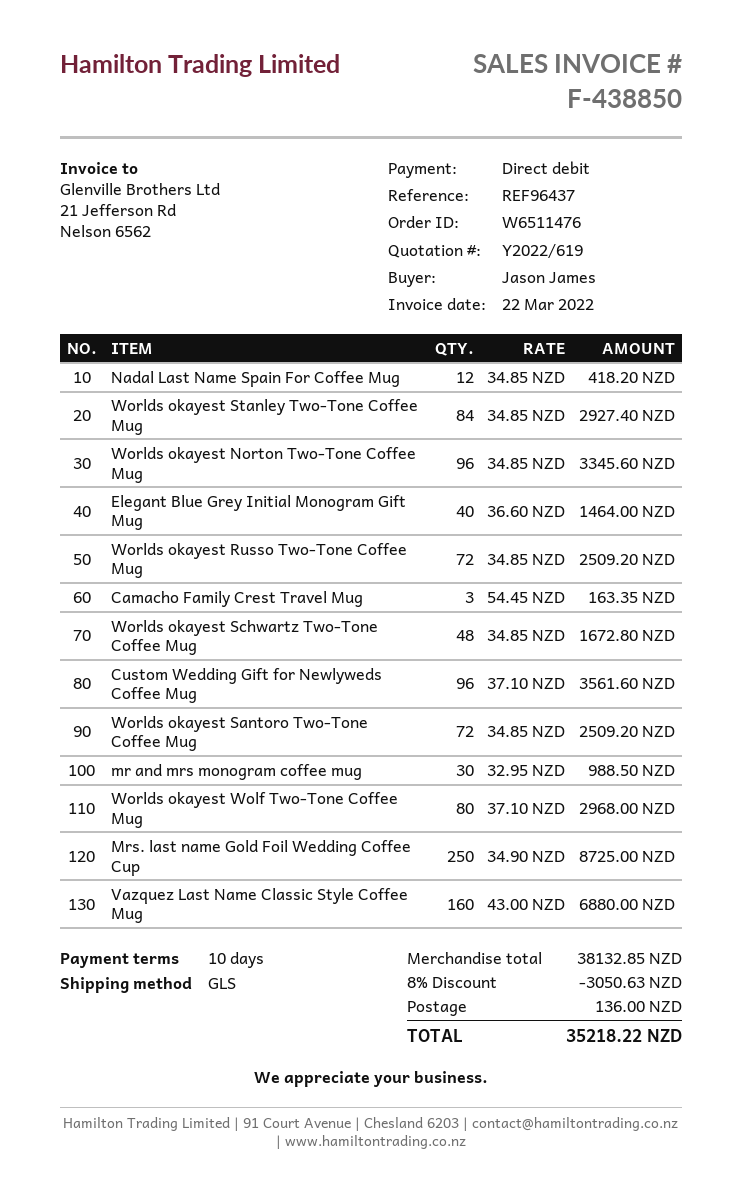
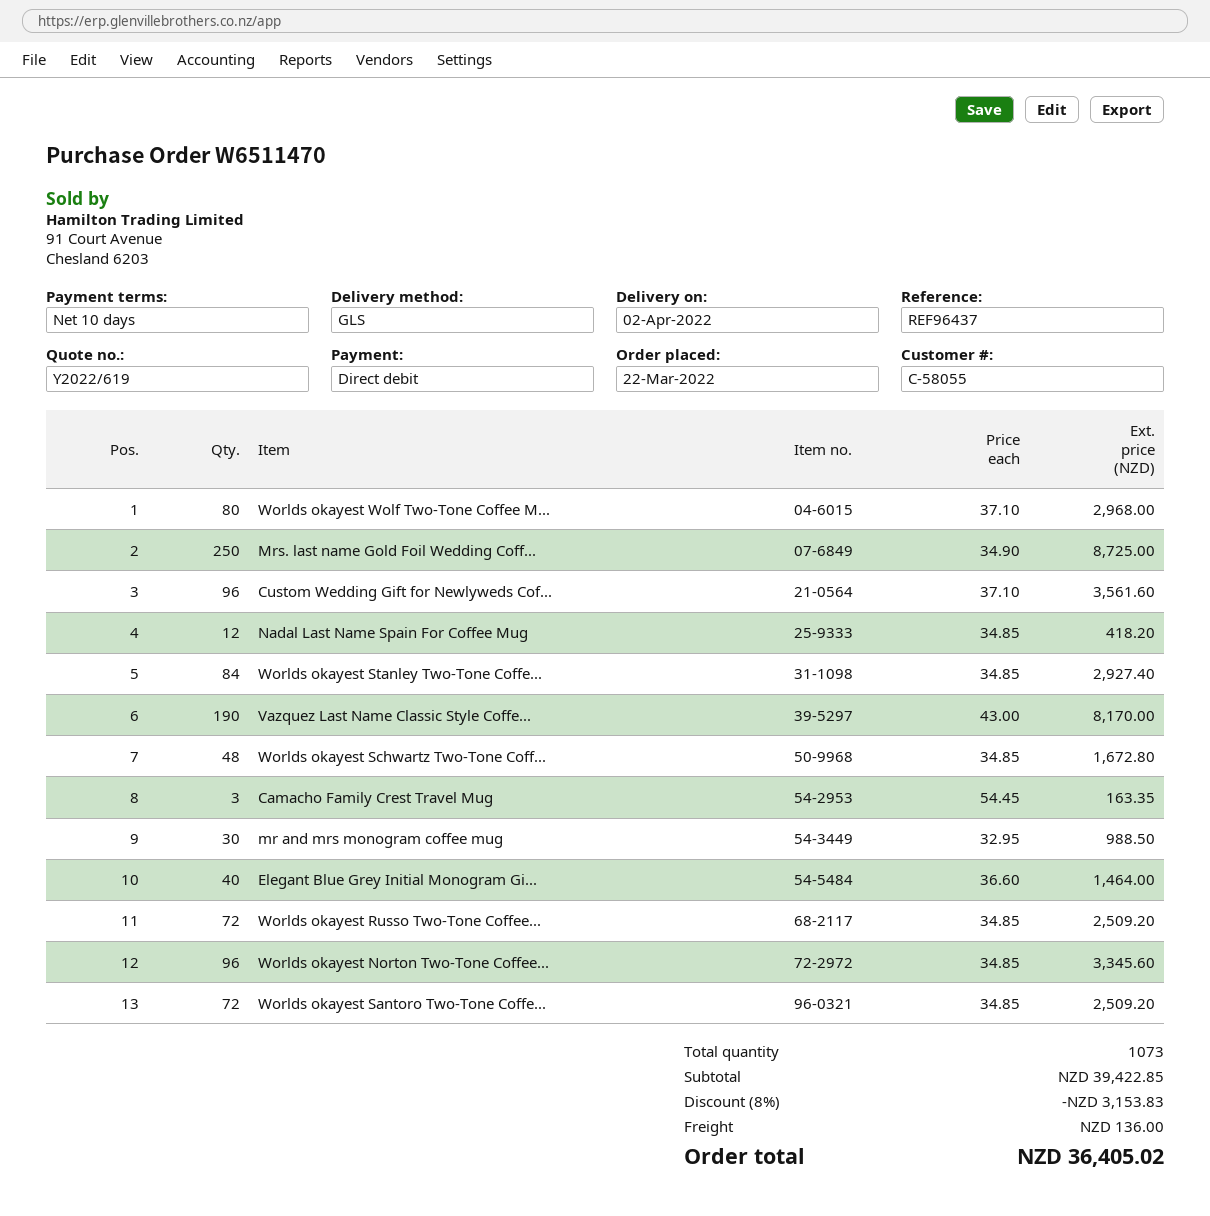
order number: W6511476 -> W6511470
Vazquez Last Name Classic Style Coffee Mug: 160 x 43.00 = 6880.00 -> 190 x 43.00 = 8170.00
subtotal: 38132.85 -> 39422.85
discount: 8% = 3050.63 -> 8% = 3153.83
total: 35218.22 -> 36405.02

